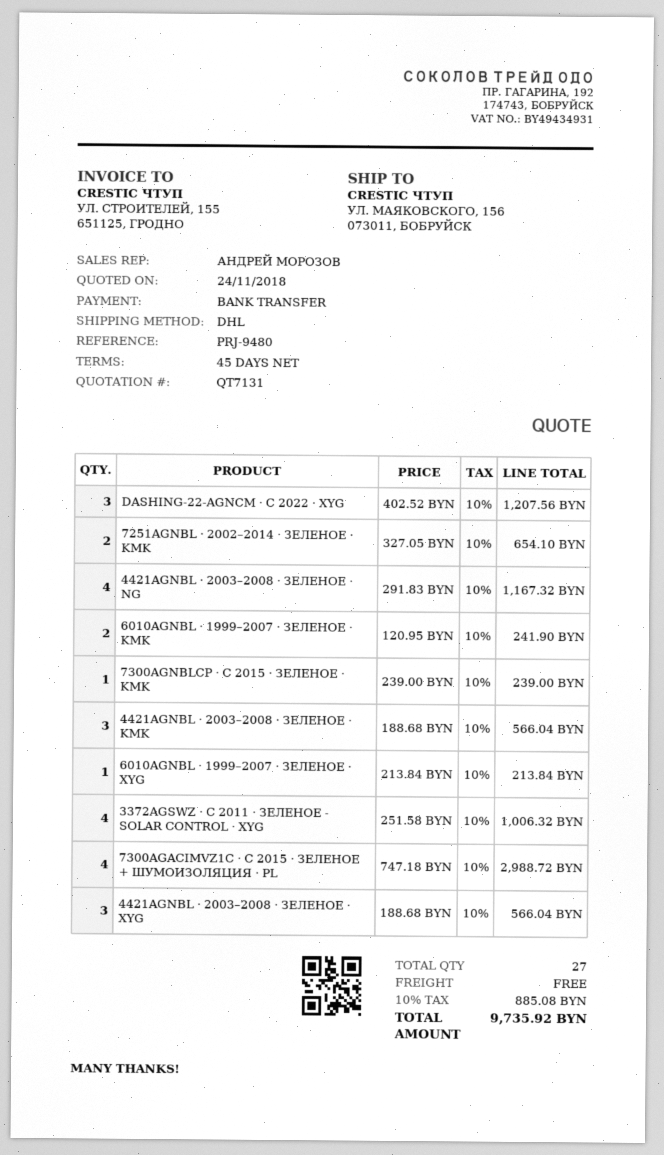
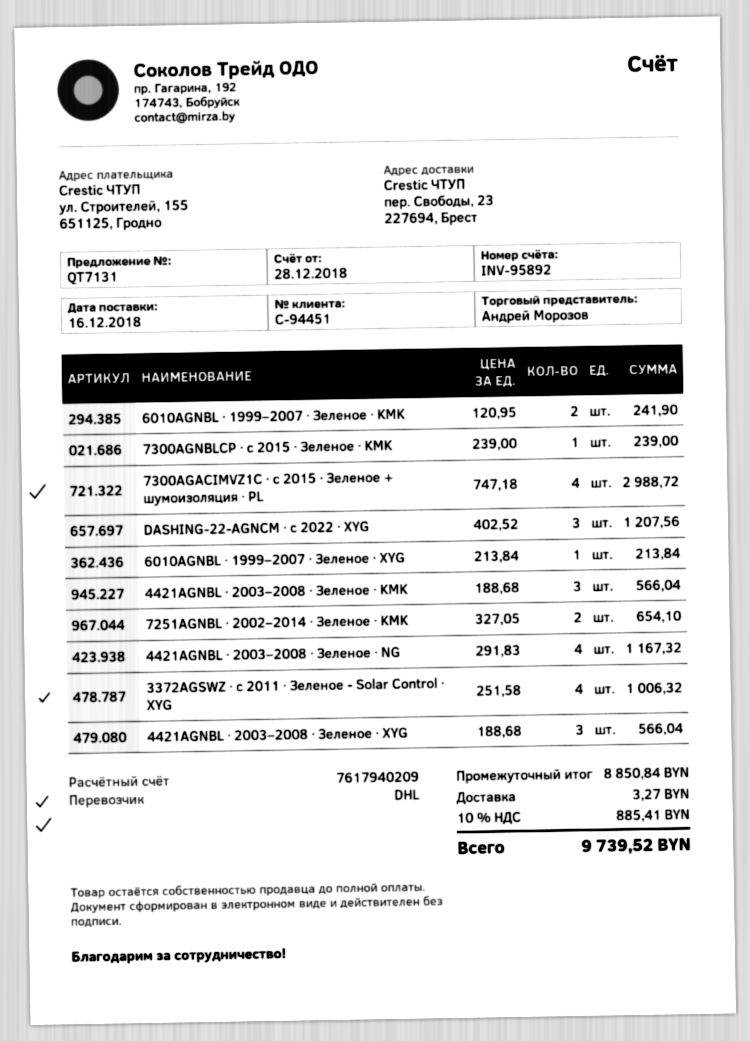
ship to: УЛ. МАЯКОВСКОГО, 156, 073011, БОБРУЙСК -> пер. Свободы, 23, 227694, Брест
shipping: 0.00 -> 3.27
tax: 10% = 885.08 -> 10% = 885.41
total: 9735.92 -> 9739.52

